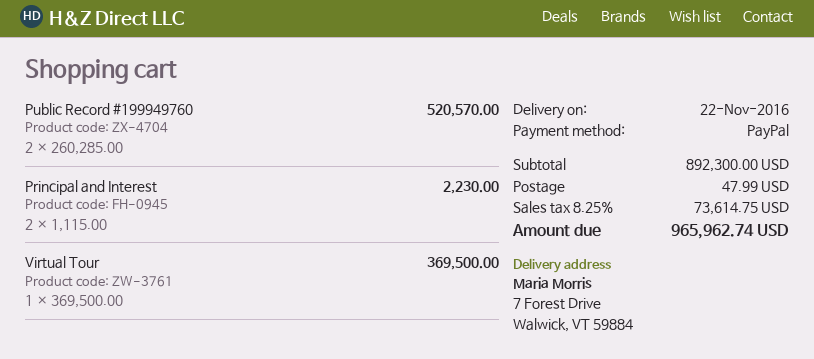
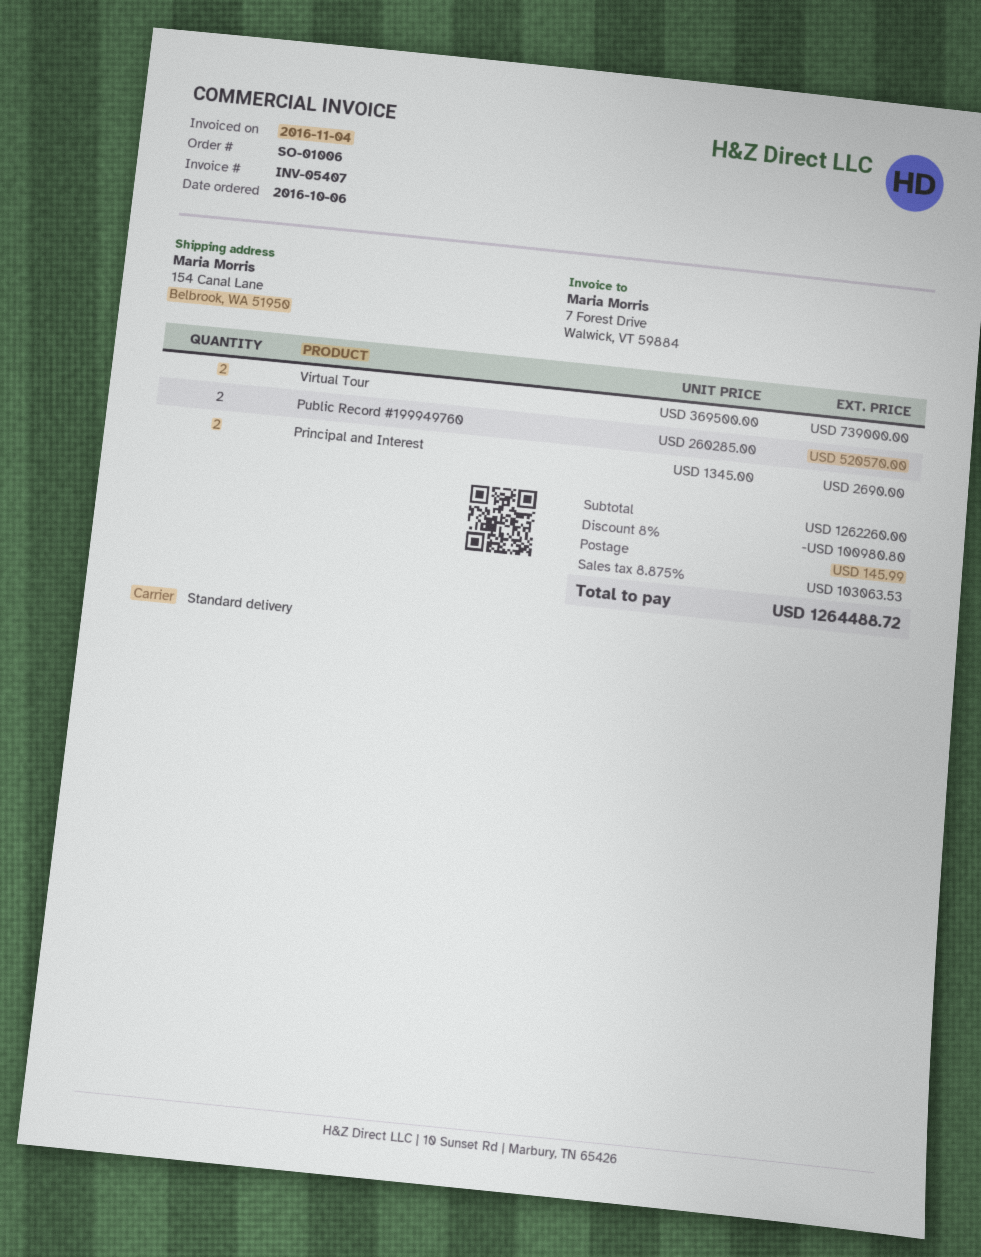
ship to: 7 Forest Drive, Walwick, VT 59884 -> 154 Canal Lane, Belbrook, WA 51950
Principal and Interest: 2 x 1115.00 = 2230.00 -> 2 x 1345.00 = 2690.00
Virtual Tour: 1 x 369500.00 = 369500.00 -> 2 x 369500.00 = 739000.00
subtotal: 892300.00 -> 1262260.00
discount: none -> 8% = 100980.80
shipping: 47.99 -> 145.99
tax: 8.25% = 73614.75 -> 8.875% = 103063.53
total: 965962.74 -> 1264488.72

